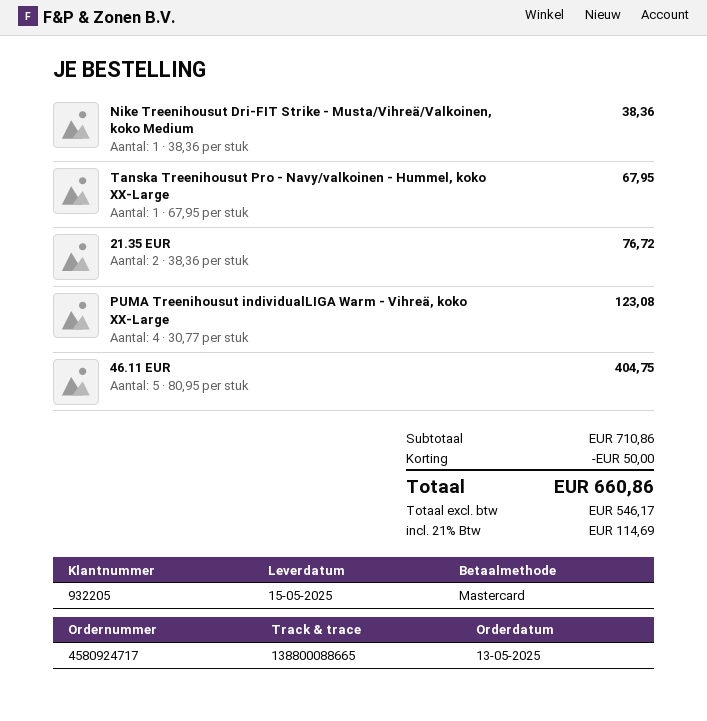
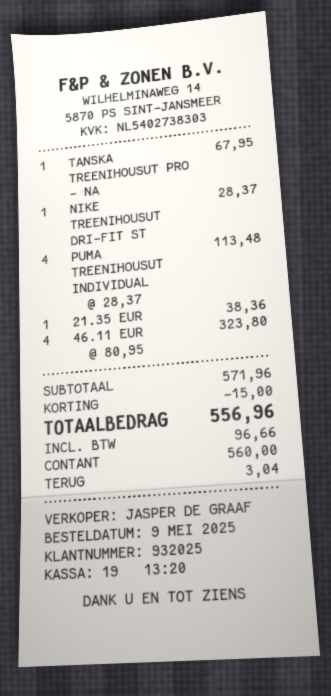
order date: 2025-05-13 -> 2025-05-09
customer number: 932205 -> 932025
payment method: Mastercard -> cash
Nike Treenihousut Dri-FIT Strike - Musta/Vihreä/Valkoinen, koko Medium: 1 x 38.36 = 38.36 -> 1 x 28.37 = 28.37
21.35 EUR: 2 x 38.36 = 76.72 -> 1 x 38.36 = 38.36
PUMA Treenihousut individualLIGA Warm - Vihreä, koko XX-Large: 4 x 30.77 = 123.08 -> 4 x 28.37 = 113.48
46.11 EUR: 5 x 80.95 = 404.75 -> 4 x 80.95 = 323.80
subtotal: 710.86 -> 571.96
discount: 50.00 -> 15.00
tax: 114.69 -> 96.66
total: 660.86 -> 556.96

